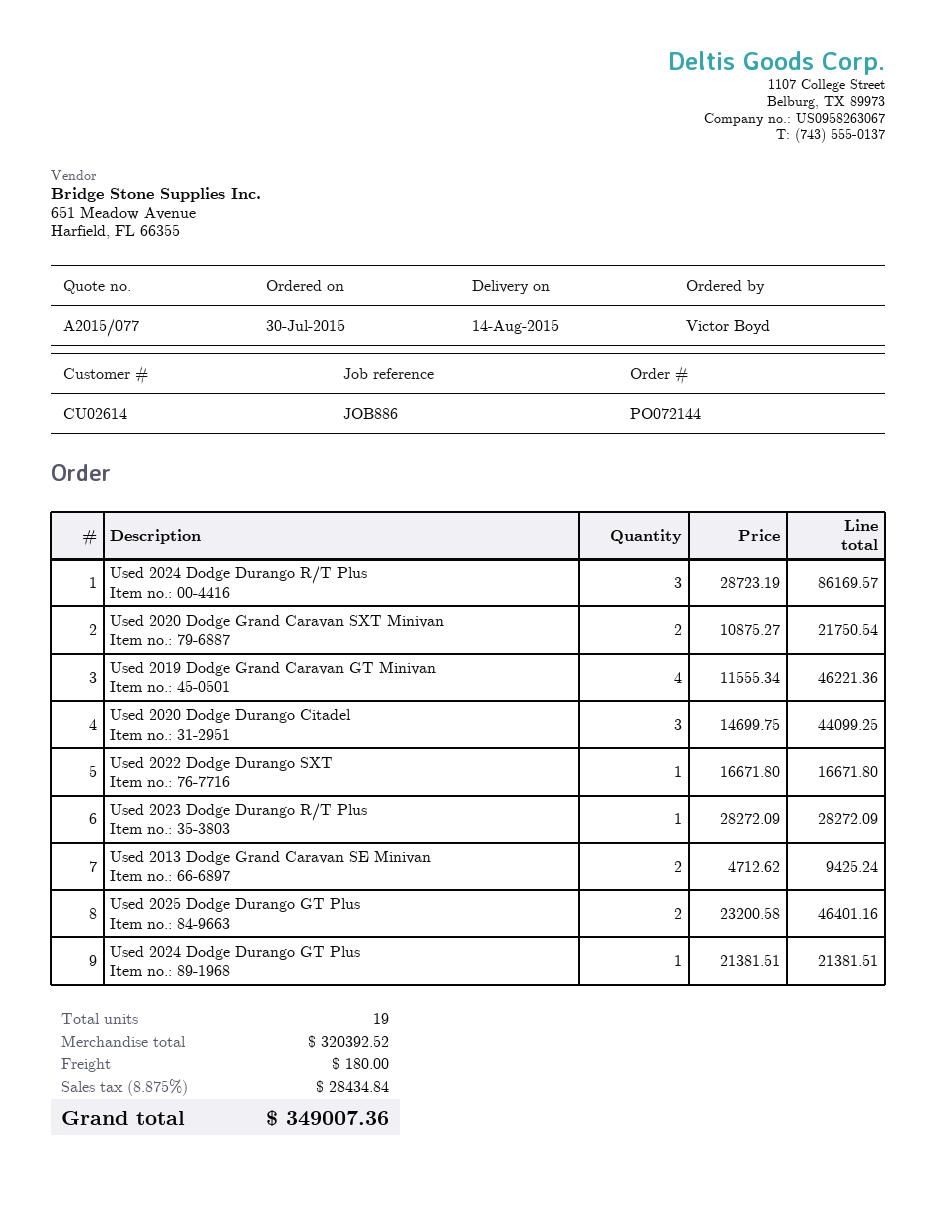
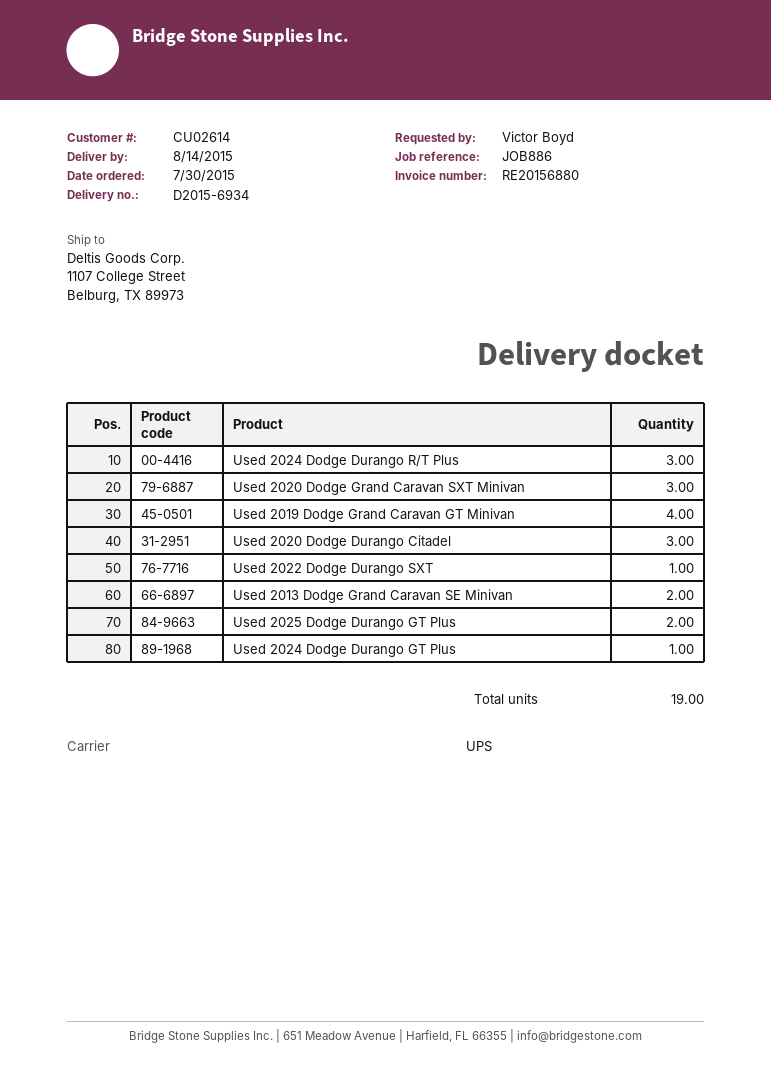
Used 2020 Dodge Grand Caravan SXT Minivan: 2 -> 3
Used 2023 Dodge Durango R/T Plus: 1 -> none

